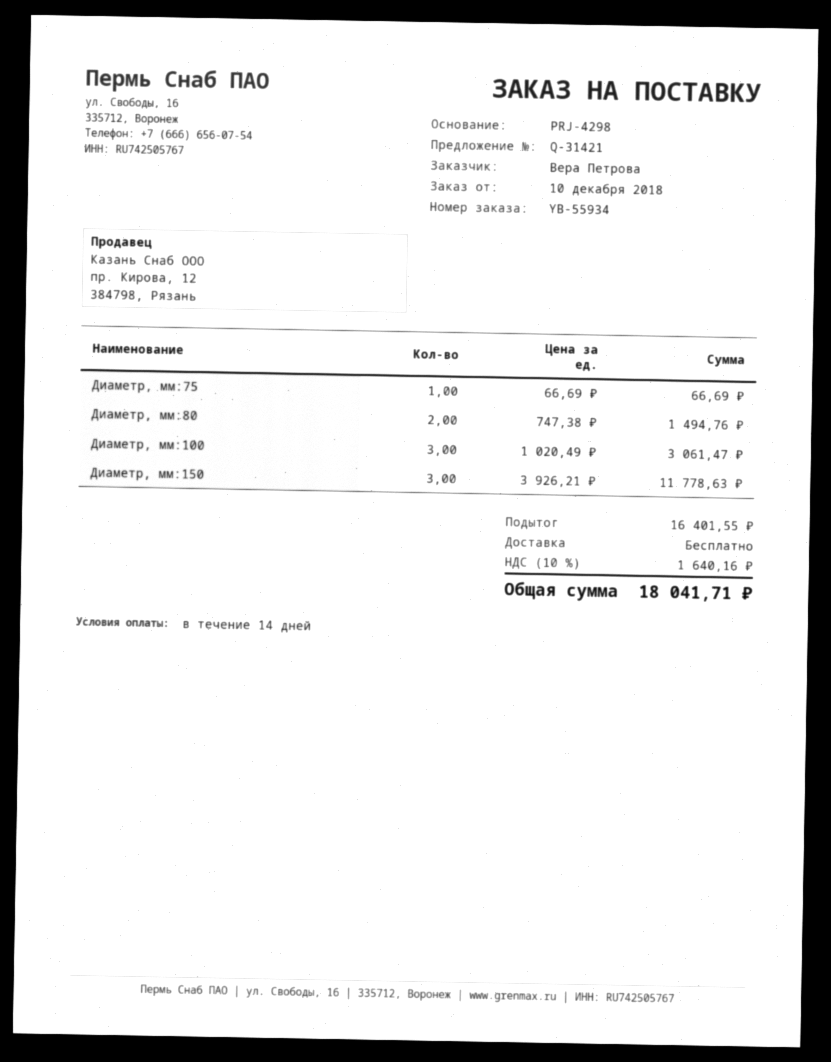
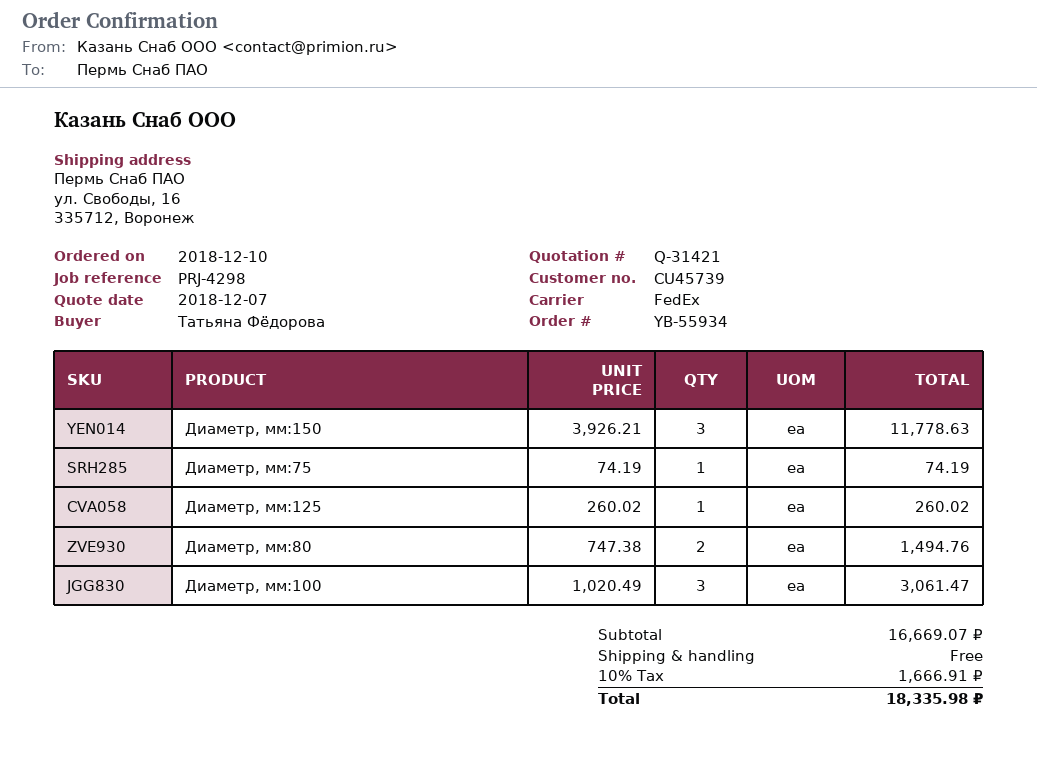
ordered by: Вера Петрова -> Татьяна Фёдорова
Диаметр, мм:75: 1 x 66.69 = 66.69 -> 1 x 74.19 = 74.19
Диаметр, мм:125: none -> 1 x 260.02 = 260.02
subtotal: 16401.55 -> 16669.07
tax: 10% = 1640.16 -> 10% = 1666.91
total: 18041.71 -> 18335.98

